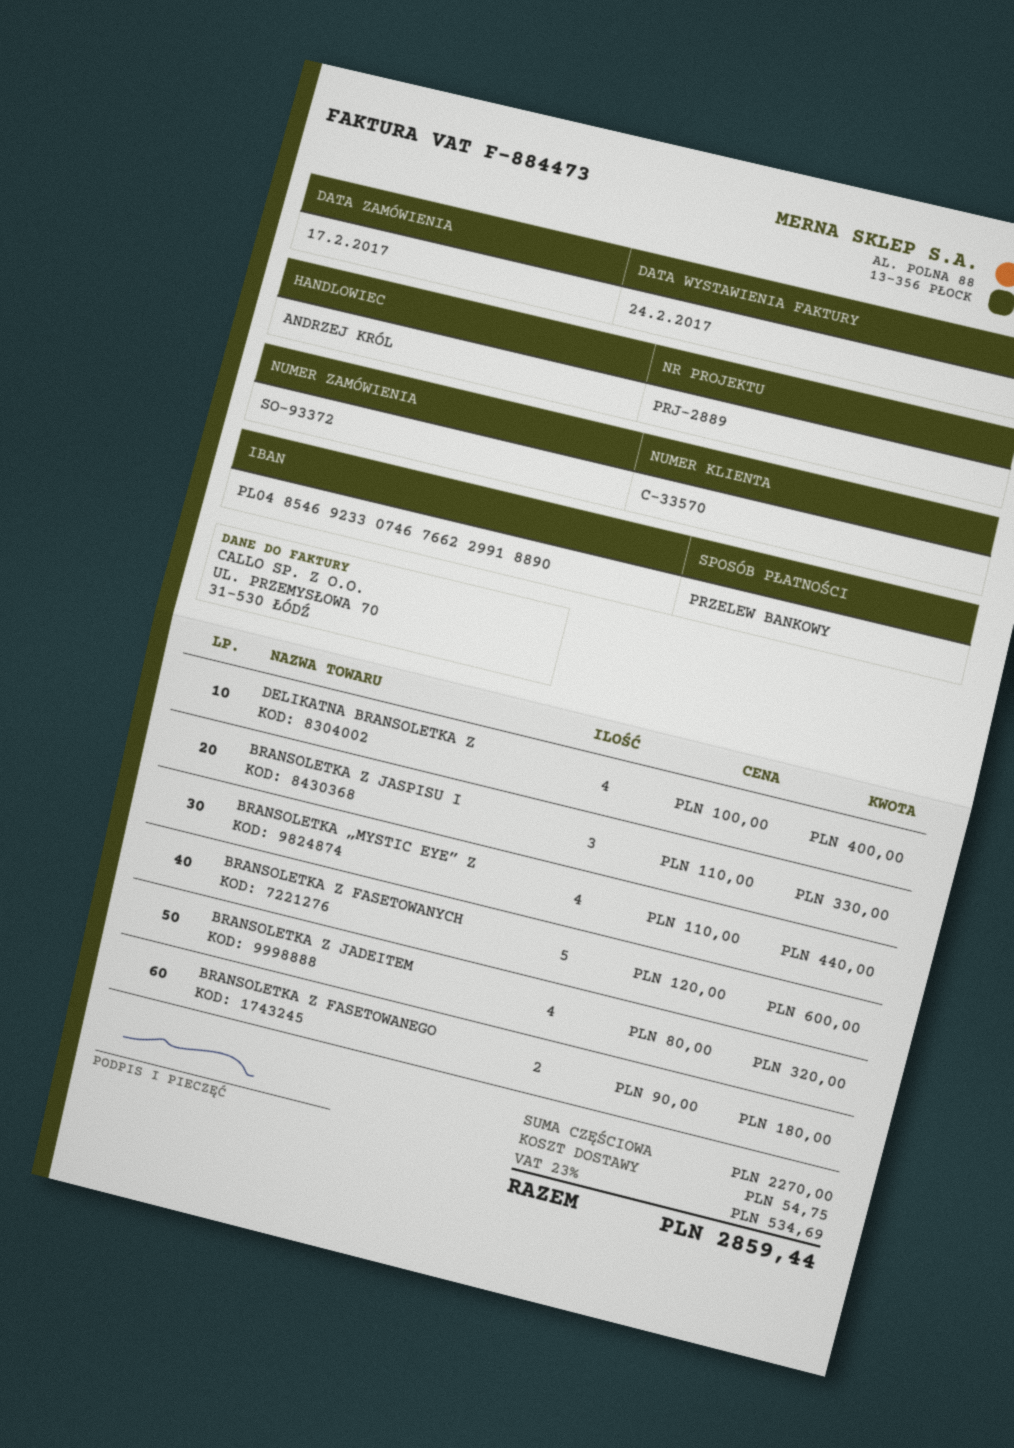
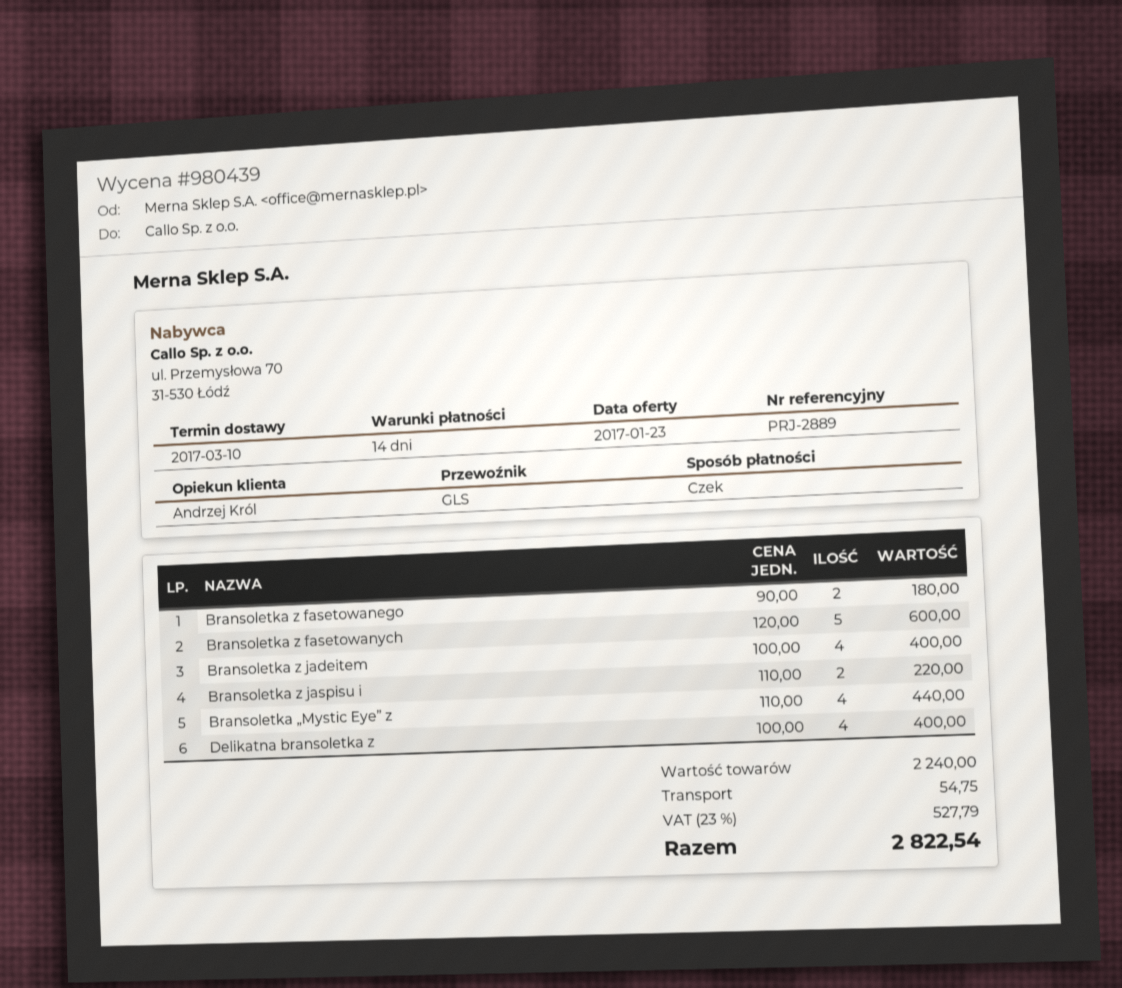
payment method: bank transfer -> cheque
BRANSOLETKA Z JASPISU I: 3 x 110.00 = 330.00 -> 2 x 110.00 = 220.00
BRANSOLETKA Z JADEITEM: 4 x 80.00 = 320.00 -> 4 x 100.00 = 400.00
subtotal: 2270.00 -> 2240.00
tax: 23% = 534.69 -> 23% = 527.79
total: 2859.44 -> 2822.54

